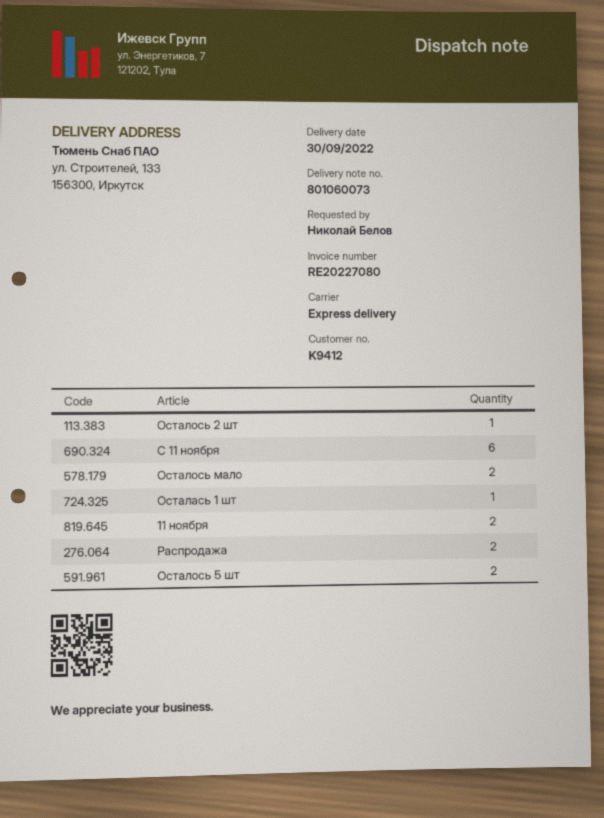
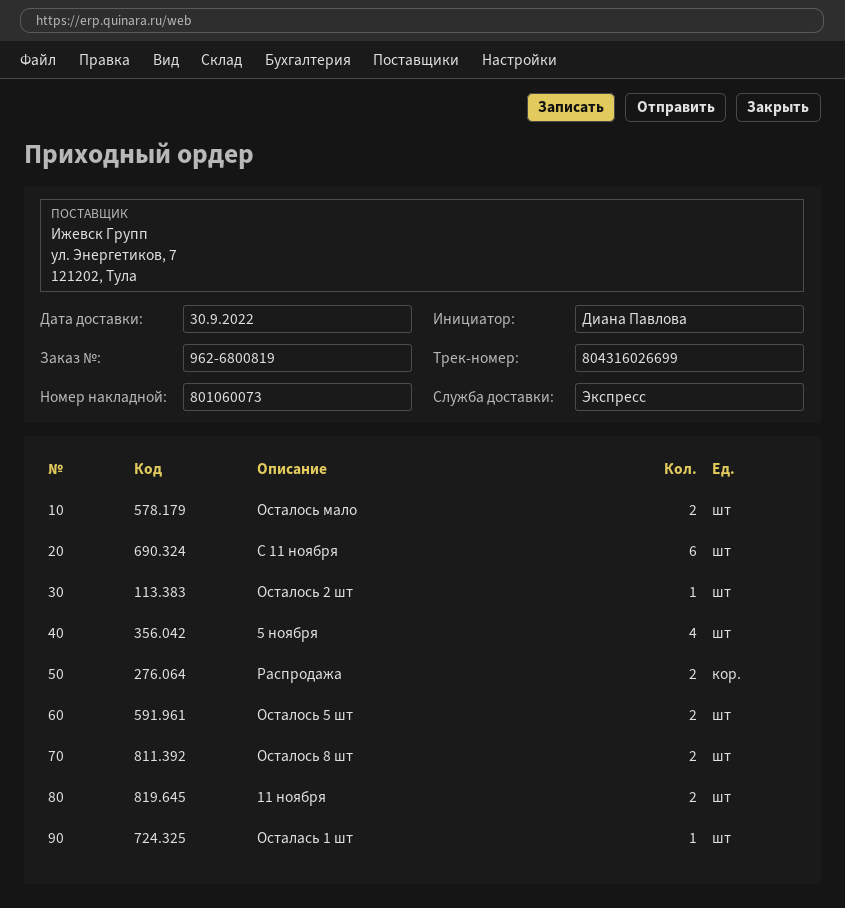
ordered by: Николай Белов -> Диана Павлова
5 ноября: none -> 4
Осталось 8 шт: none -> 2

